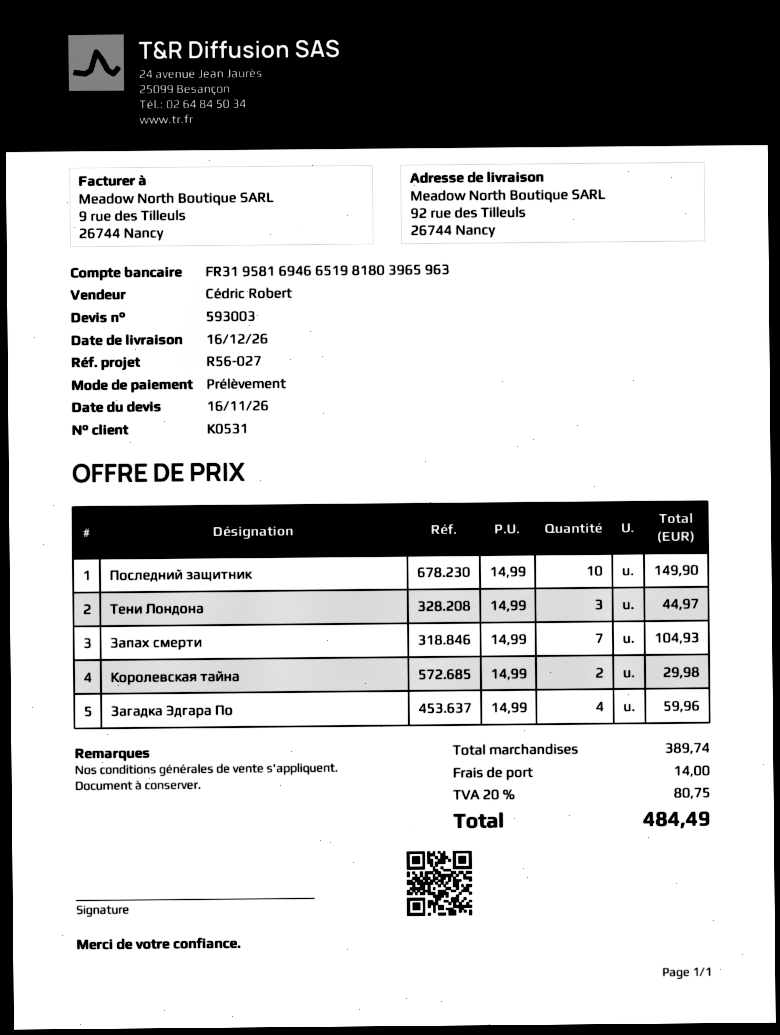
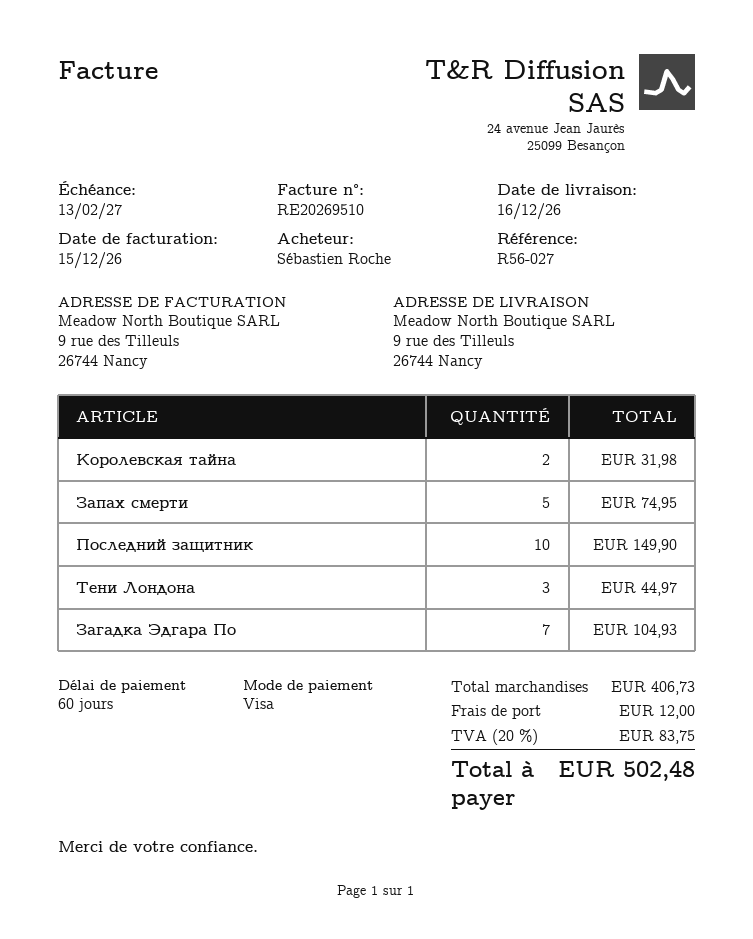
payment method: direct debit -> Visa
ship to: 92 rue des Tilleuls, 26744 Nancy -> 9 rue des Tilleuls, 26744 Nancy
Запах смерти: 7 for 104.93 -> 5 for 74.95
Королевская тайна: 2 for 29.98 -> 2 for 31.98
Загадка Эдгара По: 4 for 59.96 -> 7 for 104.93
subtotal: 389.74 -> 406.73
shipping: 14.00 -> 12.00
tax: 20% = 80.75 -> 20% = 83.75
total: 484.49 -> 502.48

